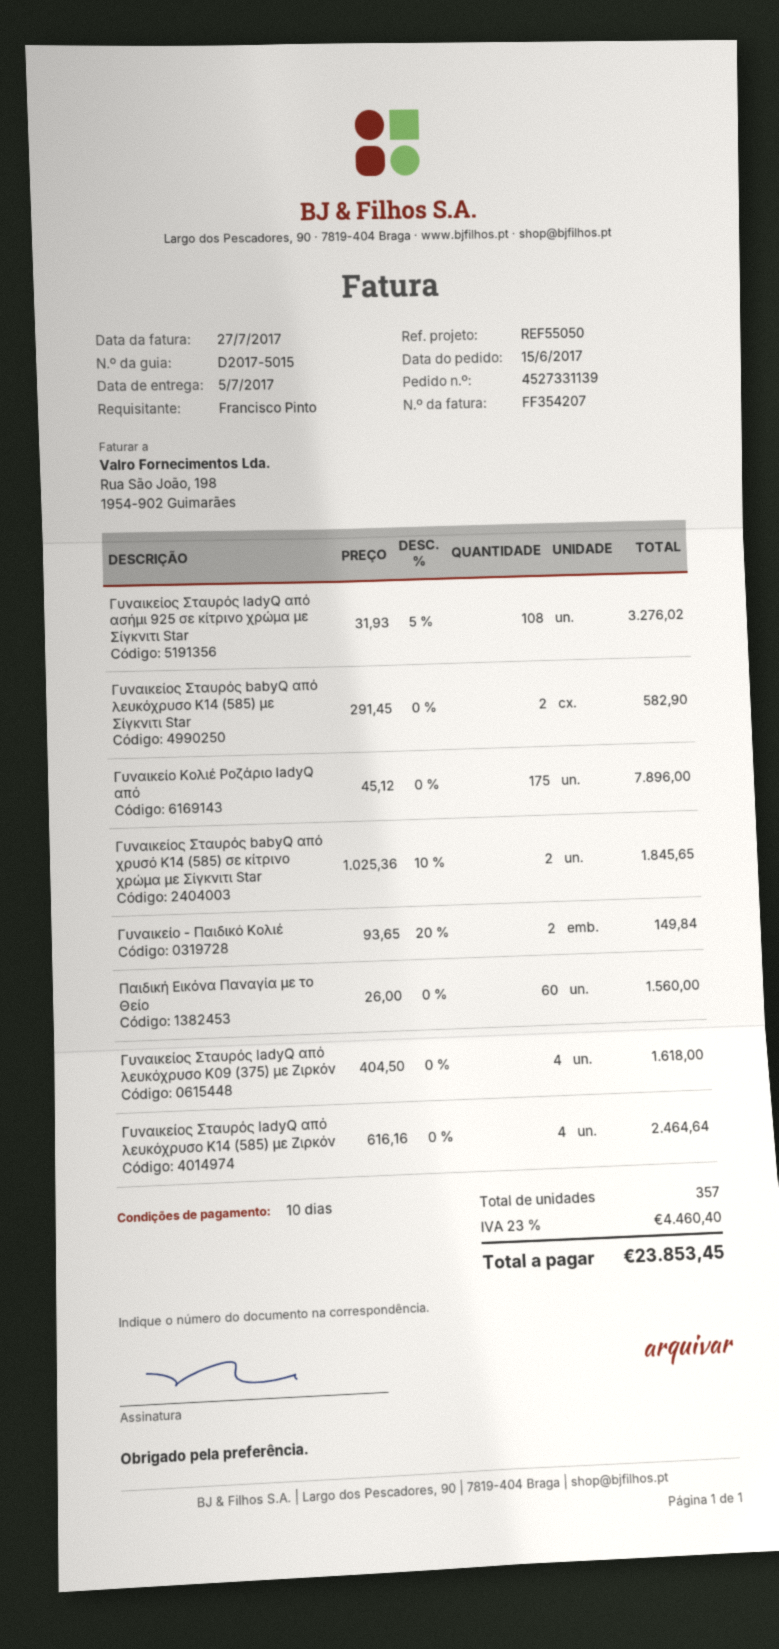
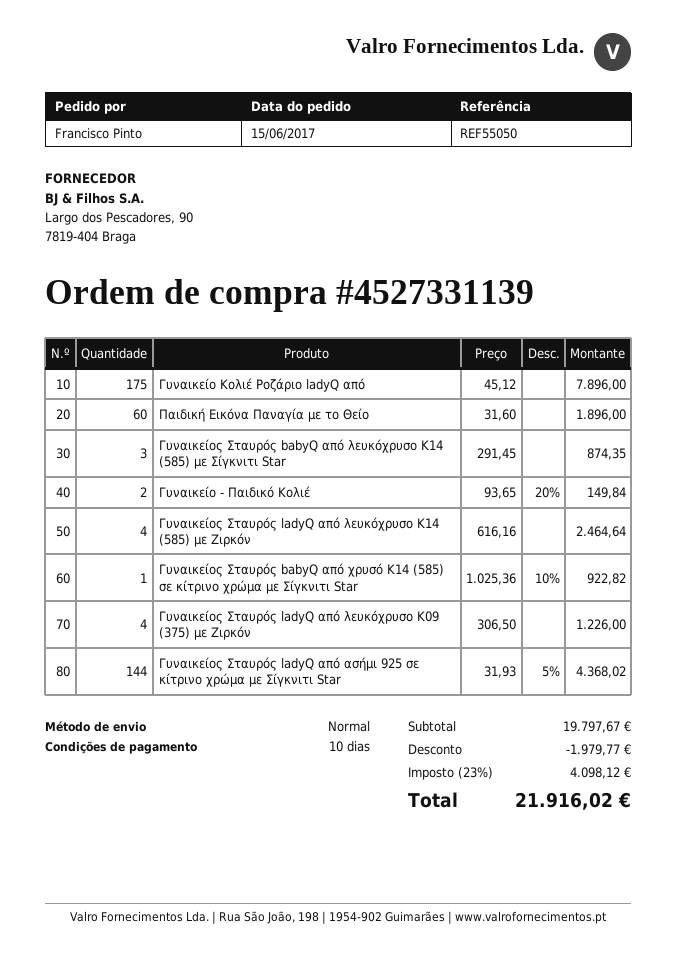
Γυναικείος Σταυρός ladyQ από ασήμι 925 σε κίτρινο χρώμα με Σίγκνιτι Star: 108 x 31.93 - 5% = 3276.02 -> 144 x 31.93 - 5% = 4368.02
Γυναικείος Σταυρός babyQ από λευκόχρυσο Κ14 (585) με Σίγκνιτι Star: 2 x 291.45 = 582.90 -> 3 x 291.45 = 874.35
Γυναικείος Σταυρός babyQ από χρυσό Κ14 (585) σε κίτρινο χρώμα με Σίγκνιτι Star: 2 x 1025.36 - 10% = 1845.65 -> 1 x 1025.36 - 10% = 922.82
Παιδική Εικόνα Παναγία με το Θείο: 60 x 26.00 = 1560.00 -> 60 x 31.60 = 1896.00
Γυναικείος Σταυρός ladyQ από λευκόχρυσο Κ09 (375) με Ζιρκόν: 4 x 404.50 = 1618.00 -> 4 x 306.50 = 1226.00
discount: none -> 1979.77
tax: 23% = 4460.40 -> 23% = 4098.12
total: 23853.45 -> 21916.02

